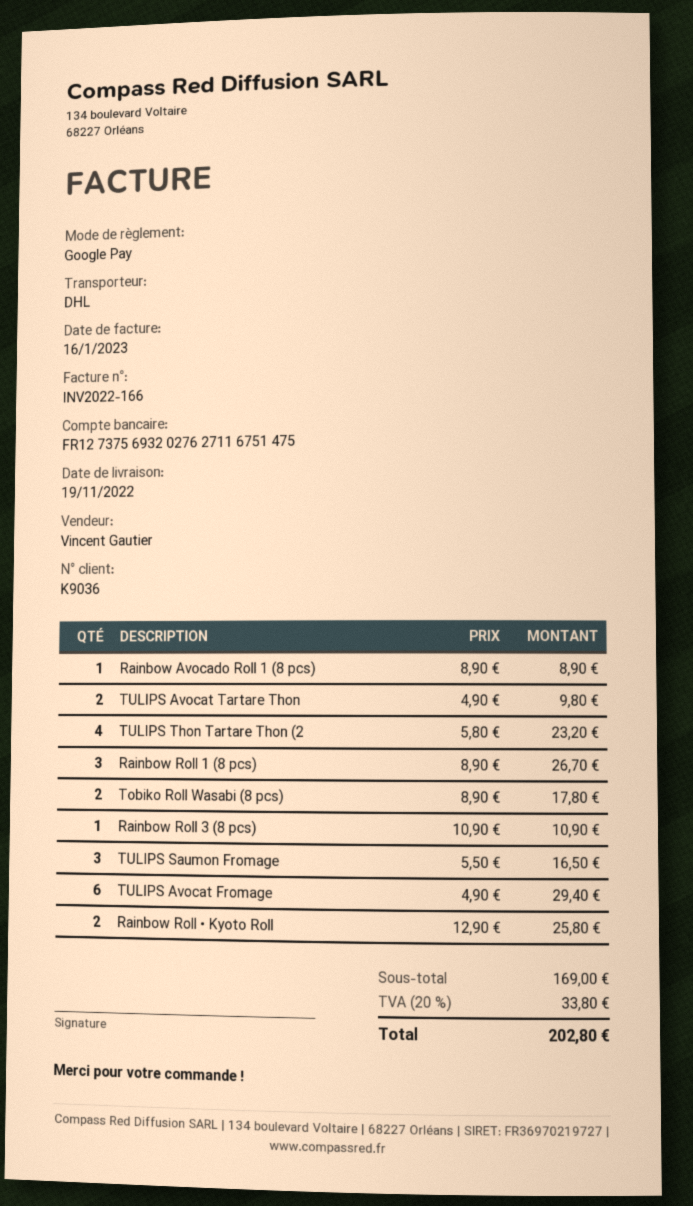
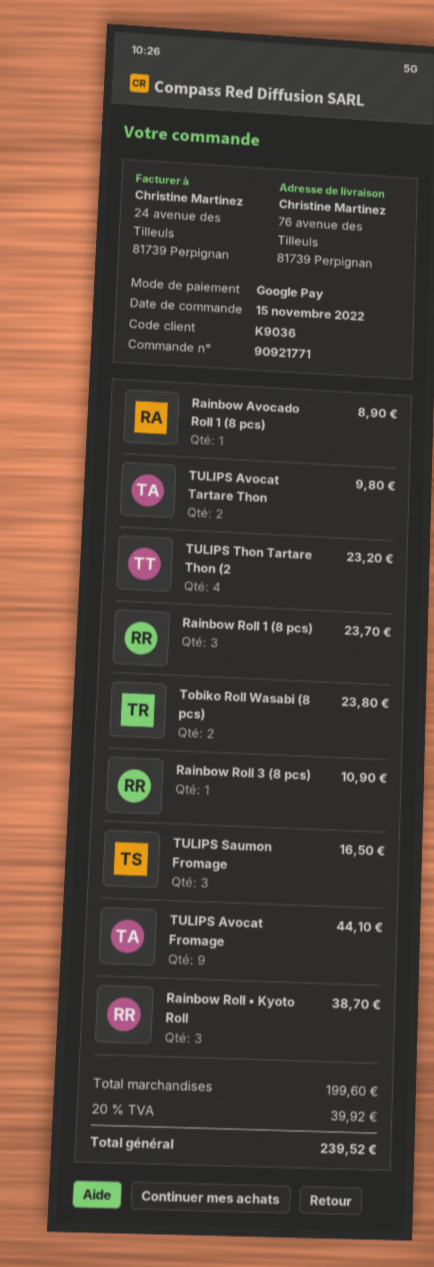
Rainbow Roll 1 (8 pcs): 3 for 26.70 -> 3 for 23.70
Tobiko Roll Wasabi (8 pcs): 2 for 17.80 -> 2 for 23.80
TULIPS Avocat Fromage: 6 for 29.40 -> 9 for 44.10
Rainbow Roll • Kyoto Roll: 2 for 25.80 -> 3 for 38.70
subtotal: 169.00 -> 199.60
tax: 20% = 33.80 -> 20% = 39.92
total: 202.80 -> 239.52

